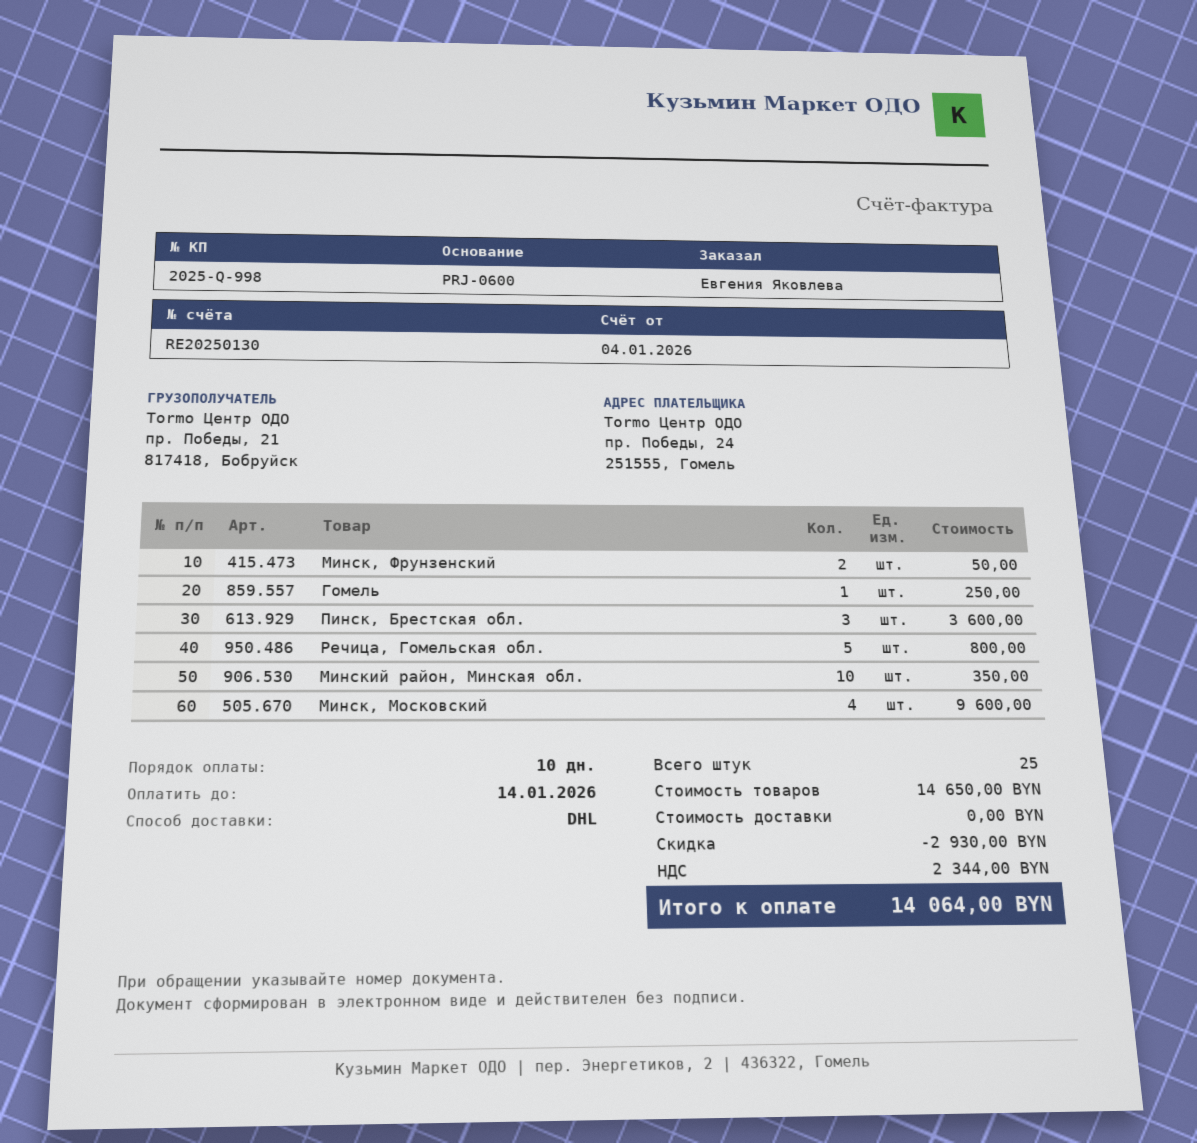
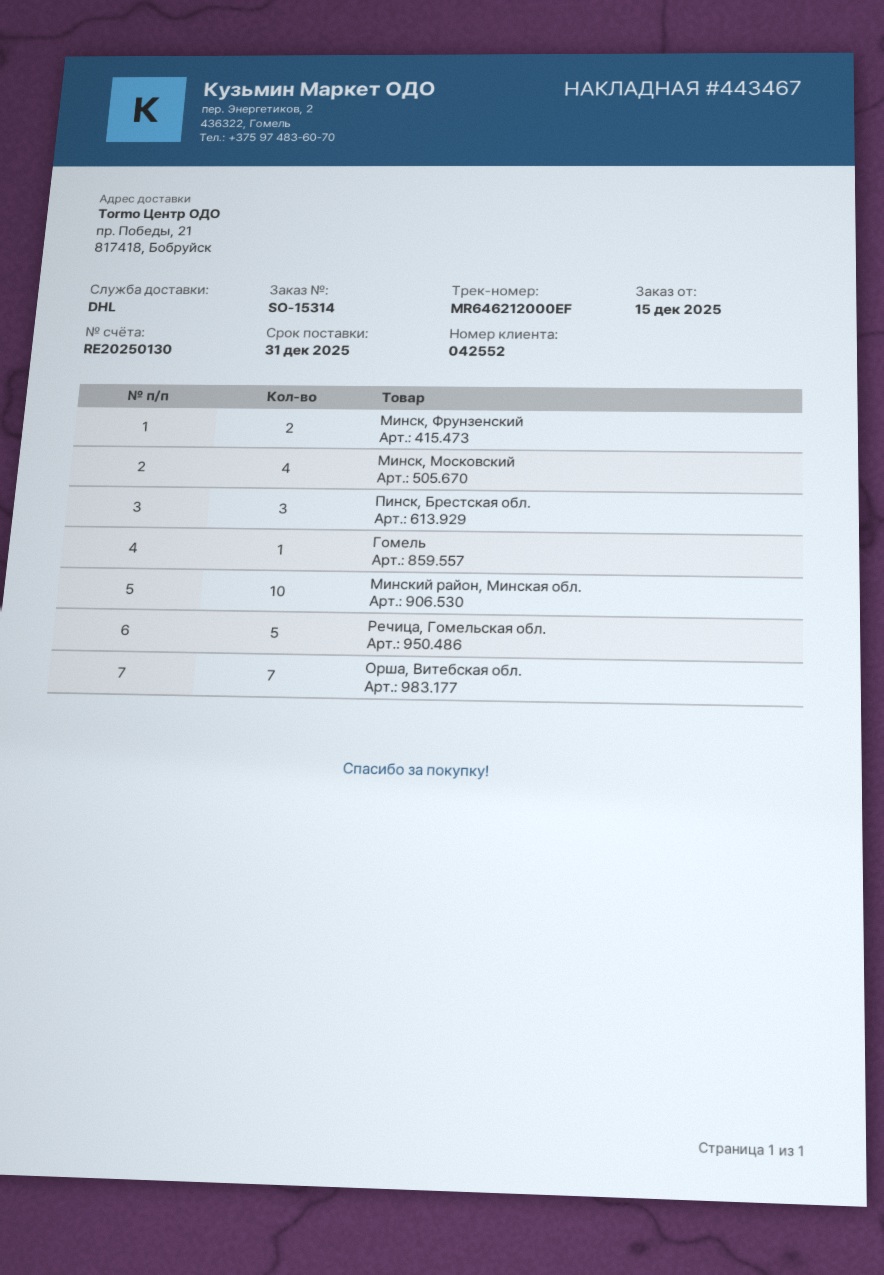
Орша, Витебская обл.: none -> 7

